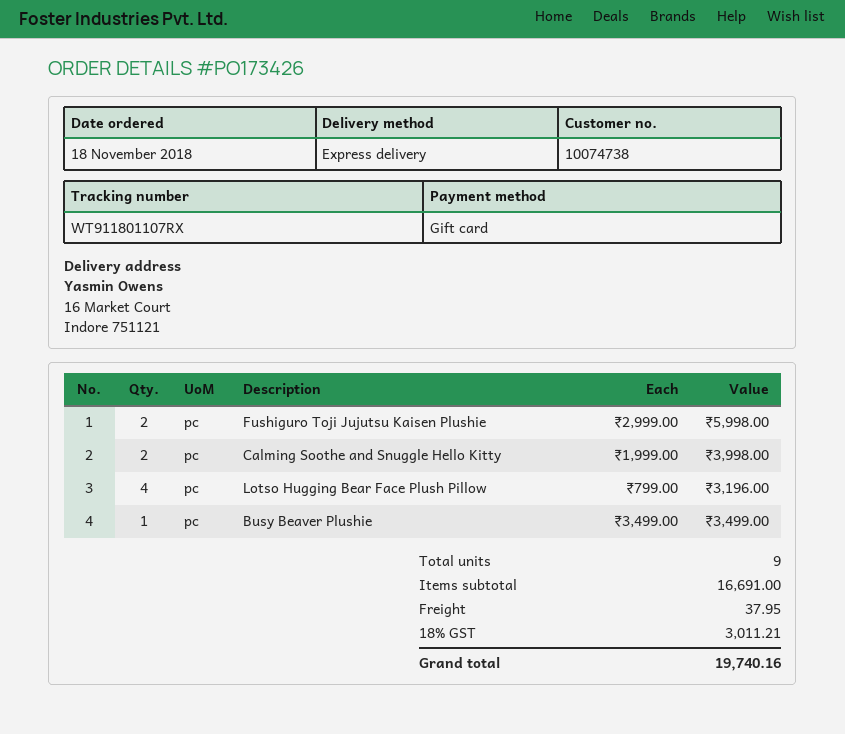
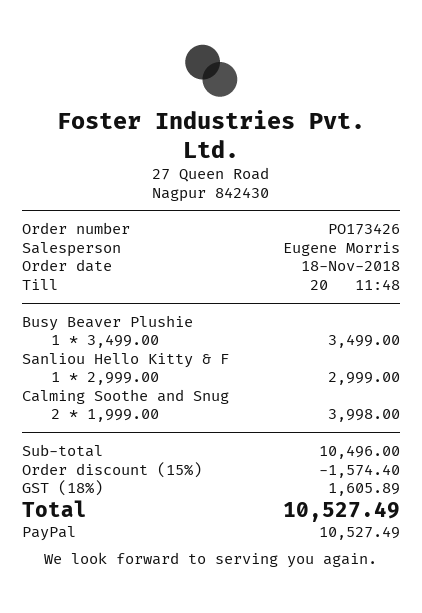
payment method: gift card -> PayPal
Fushiguro Toji Jujutsu Kaisen Plushie: 2 x 2999.00 = 5998.00 -> none
Lotso Hugging Bear Face Plush Pillow: 4 x 799.00 = 3196.00 -> none
Sanliou Hello Kitty & F: none -> 1 x 2999.00 = 2999.00
subtotal: 16691.00 -> 10496.00
discount: none -> 15% = 1574.40
shipping: 37.95 -> none
tax: 18% = 3011.21 -> 18% = 1605.89
total: 19740.16 -> 10527.49

